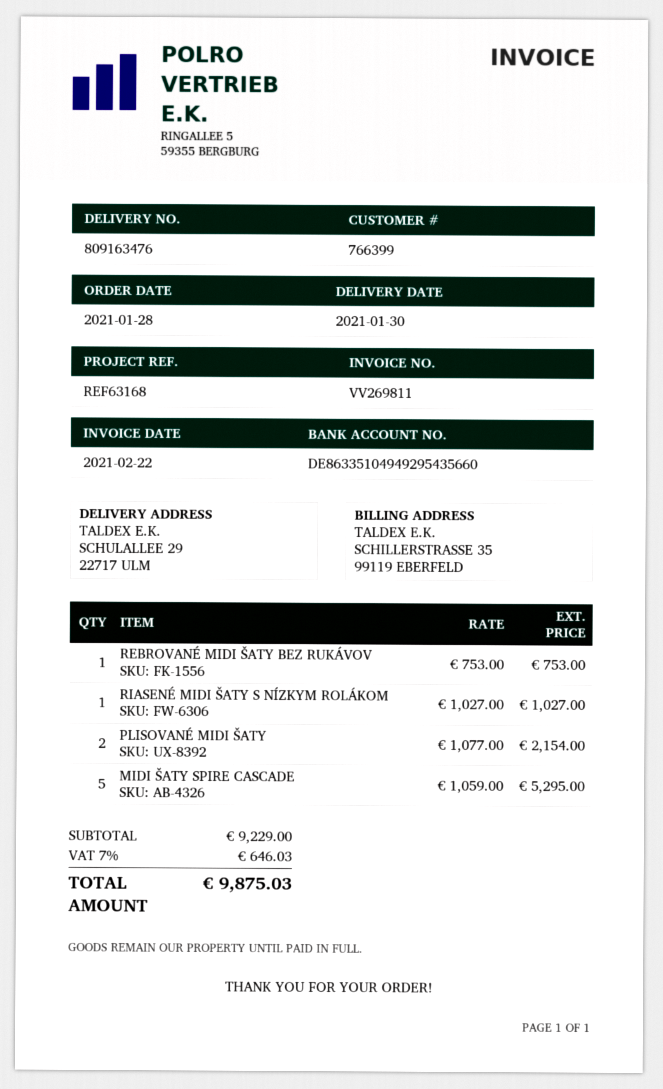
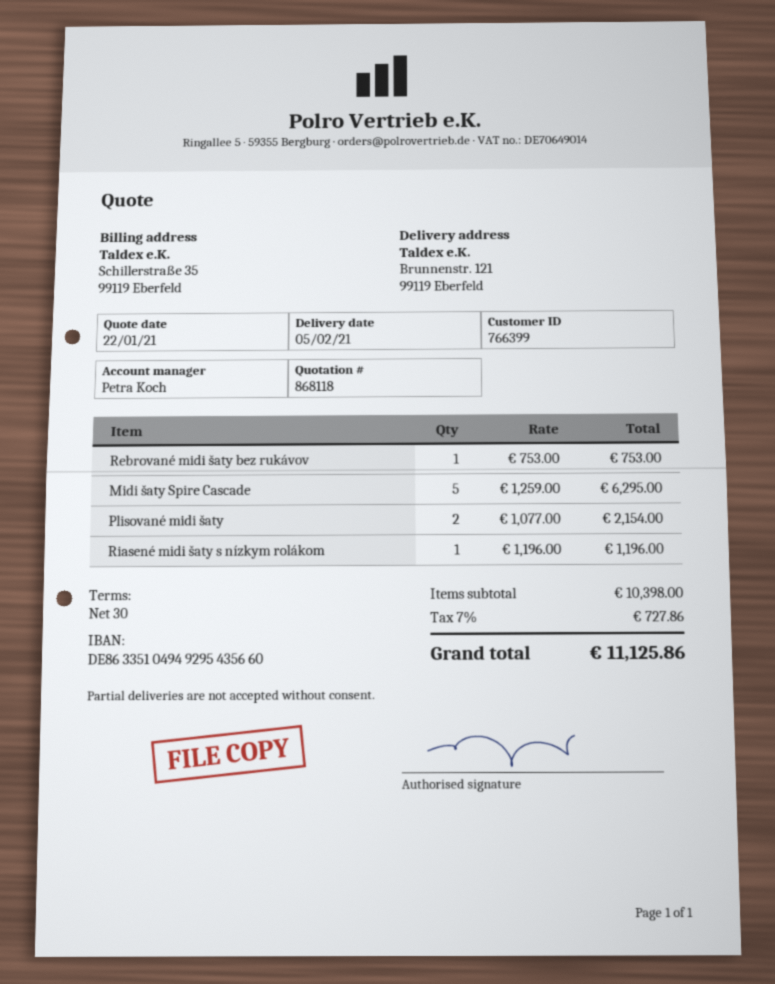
delivery date: 2021-01-30 -> 2021-02-05
ship to: SCHULALLEE 29, 22717 ULM -> Brunnenstr. 121, 99119 Eberfeld
RIASENÉ MIDI ŠATY S NÍZKYM ROLÁKOM: 1 x 1027.00 = 1027.00 -> 1 x 1196.00 = 1196.00
MIDI ŠATY SPIRE CASCADE: 5 x 1059.00 = 5295.00 -> 5 x 1259.00 = 6295.00
subtotal: 9229.00 -> 10398.00
tax: 7% = 646.03 -> 7% = 727.86
total: 9875.03 -> 11125.86

